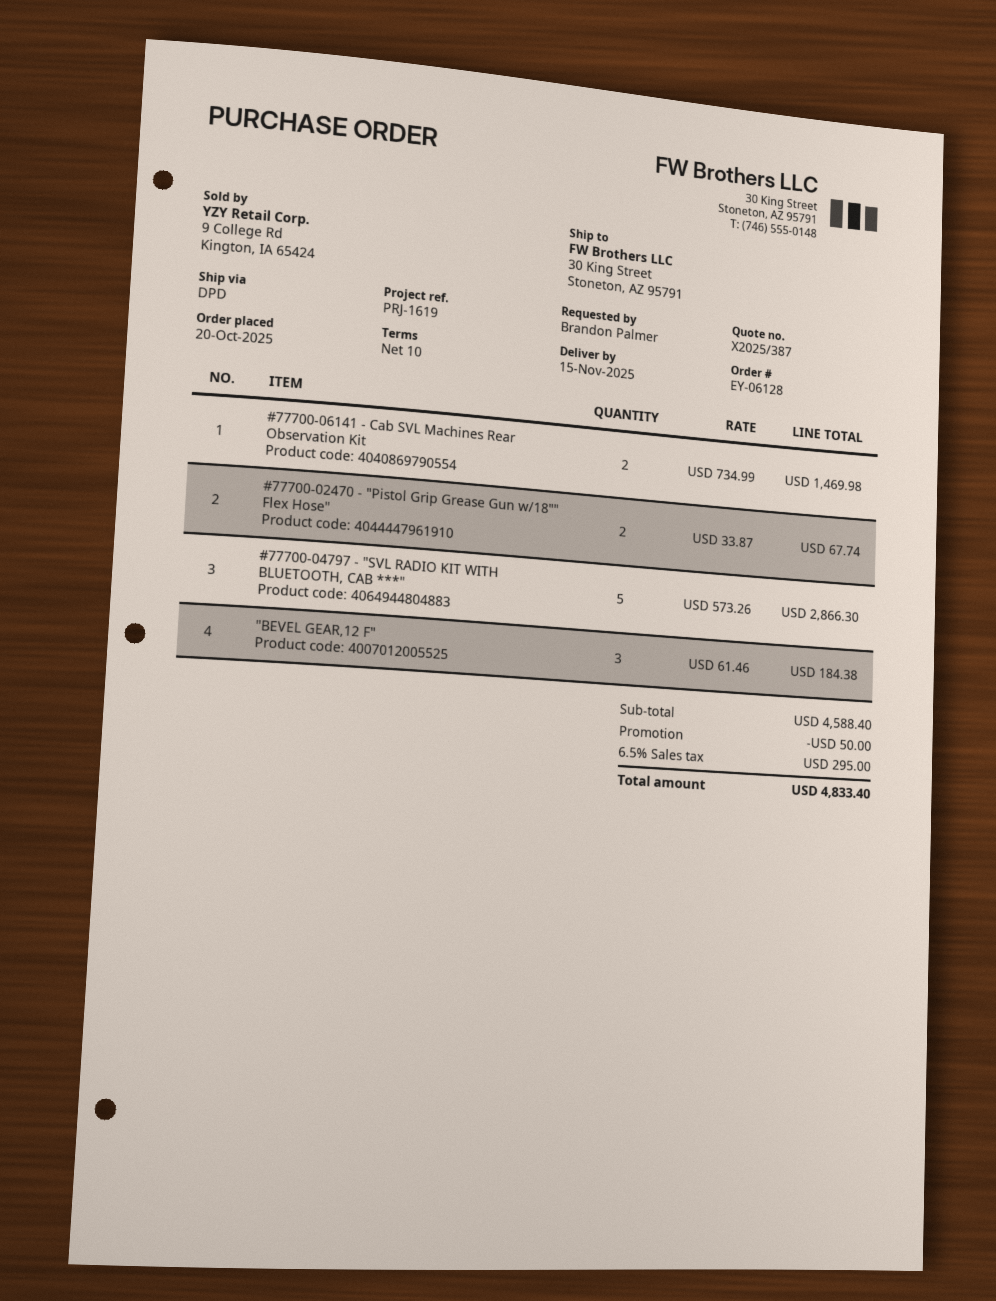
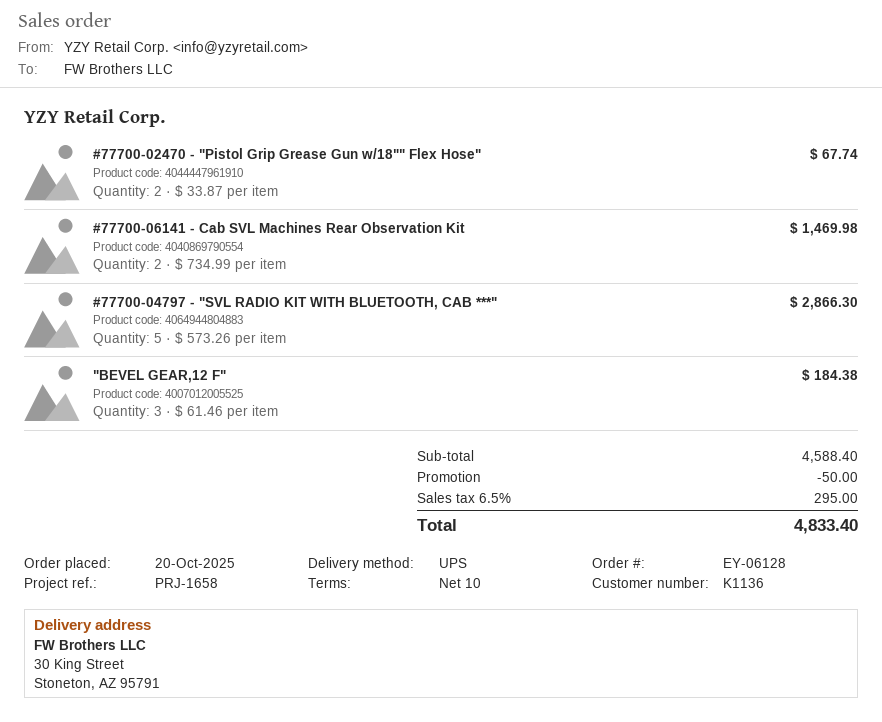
reference: PRJ-1619 -> PRJ-1658
shipping method: DPD -> UPS

